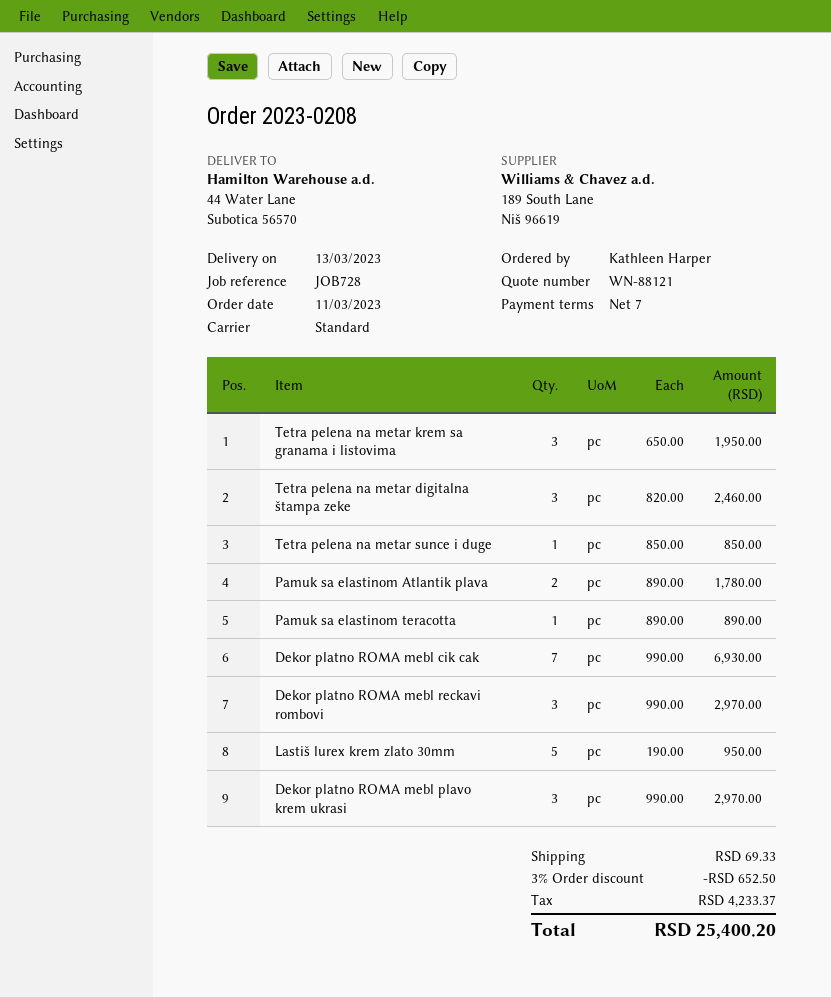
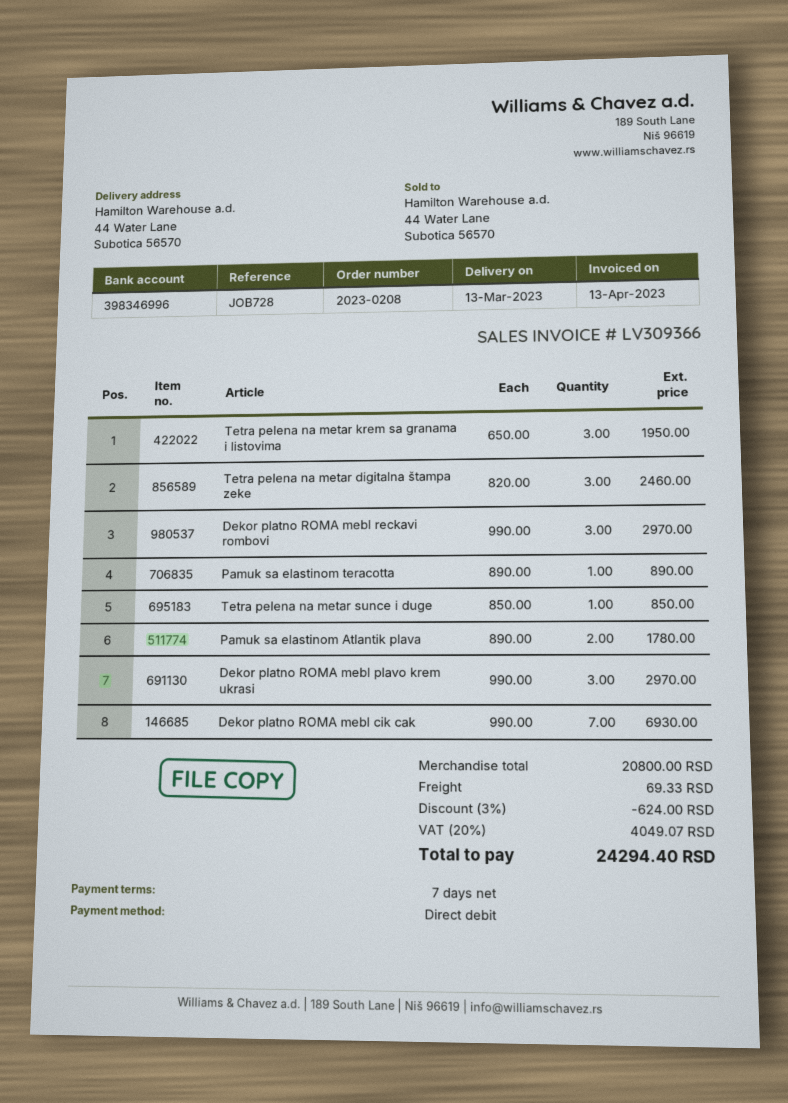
Lastiš lurex krem zlato 30mm: 5 x 190.00 = 950.00 -> none
discount: 3% = 652.50 -> 3% = 624.00
tax: 4233.37 -> 4049.07
total: 25400.20 -> 24294.40

